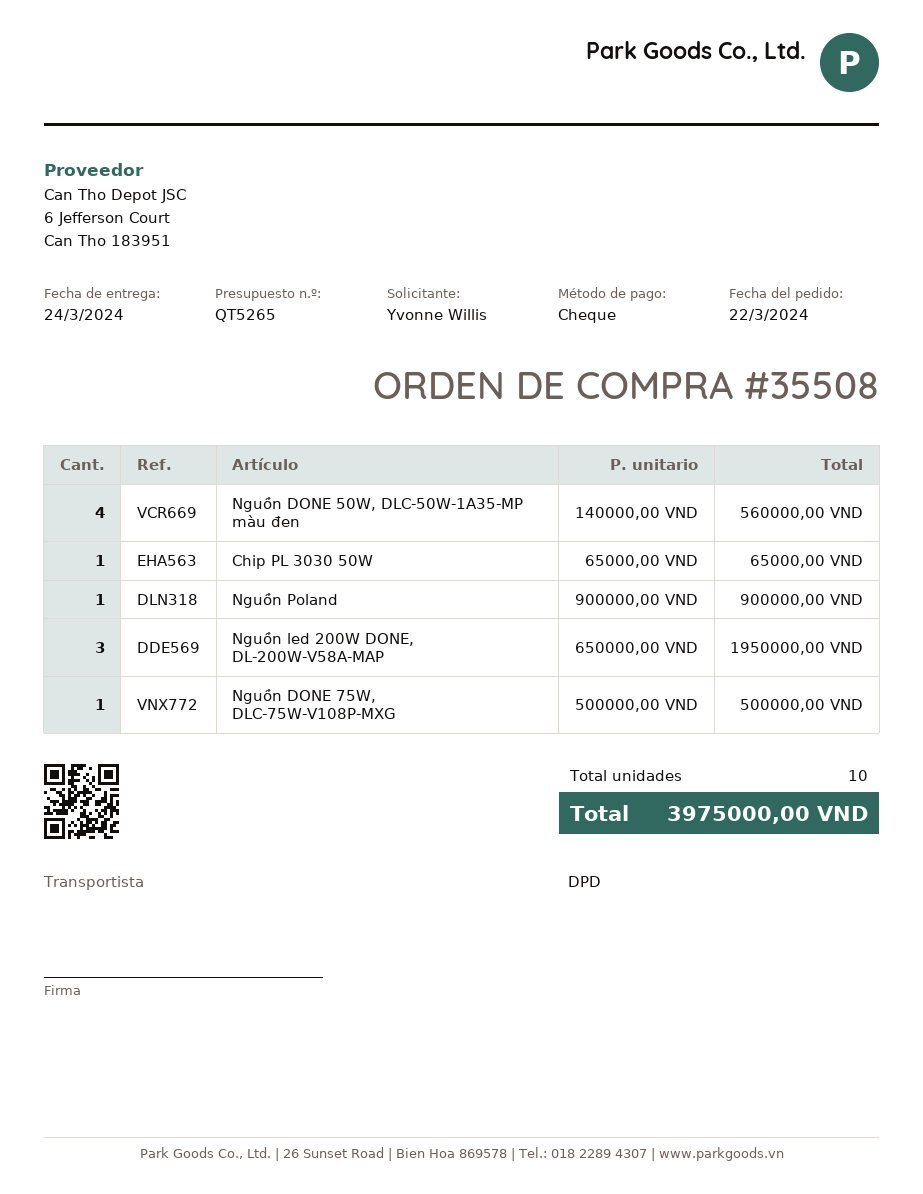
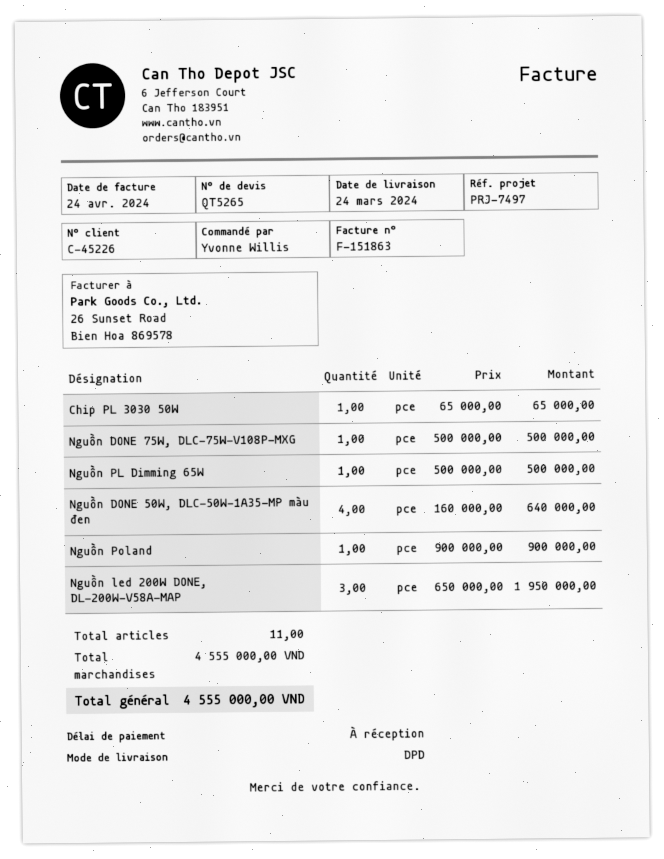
Nguồn DONE 50W, DLC-50W-1A35-MP màu đen: 4 x 140000.00 = 560000.00 -> 4 x 160000.00 = 640000.00
Nguồn PL Dimming 65W: none -> 1 x 500000.00 = 500000.00
total quantity: 10 -> 11
total: 3975000.00 -> 4555000.00

